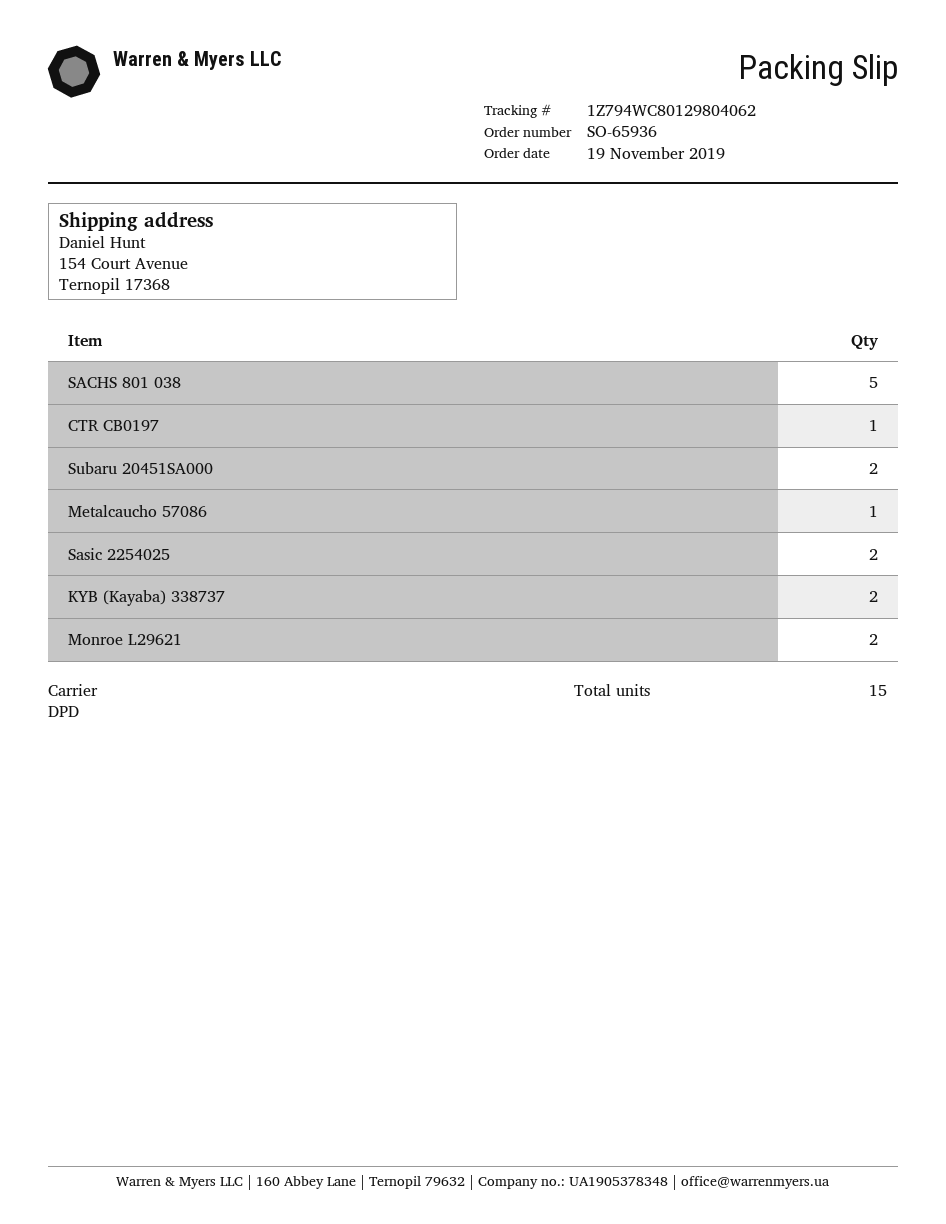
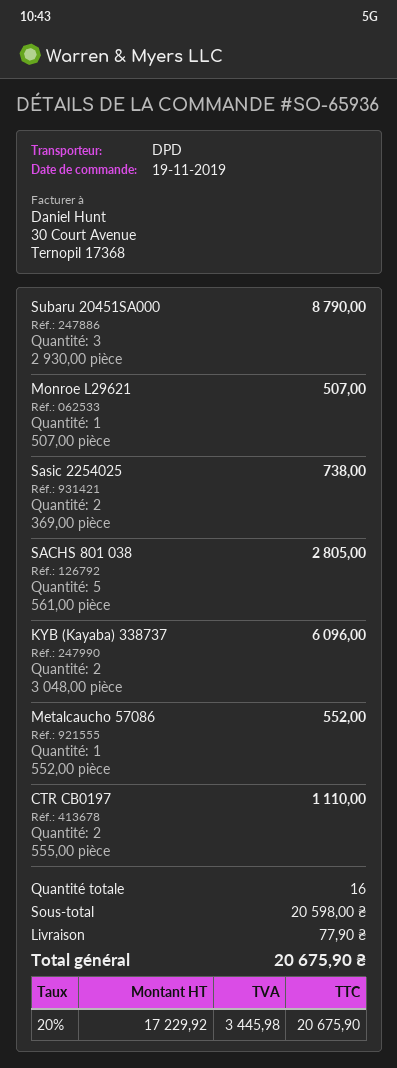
CTR CB0197: 1 -> 2
Subaru 20451SA000: 2 -> 3
Monroe L29621: 2 -> 1
total quantity: 15 -> 16

